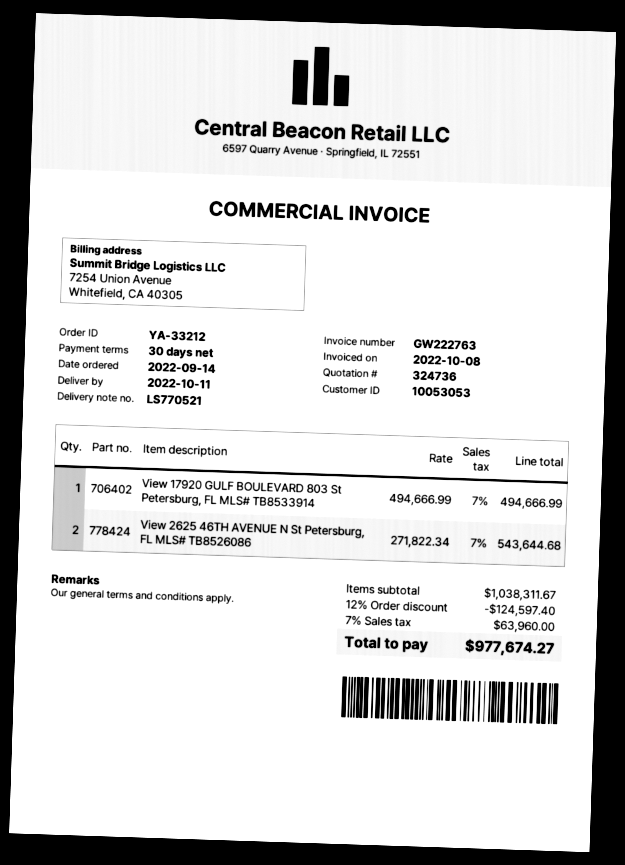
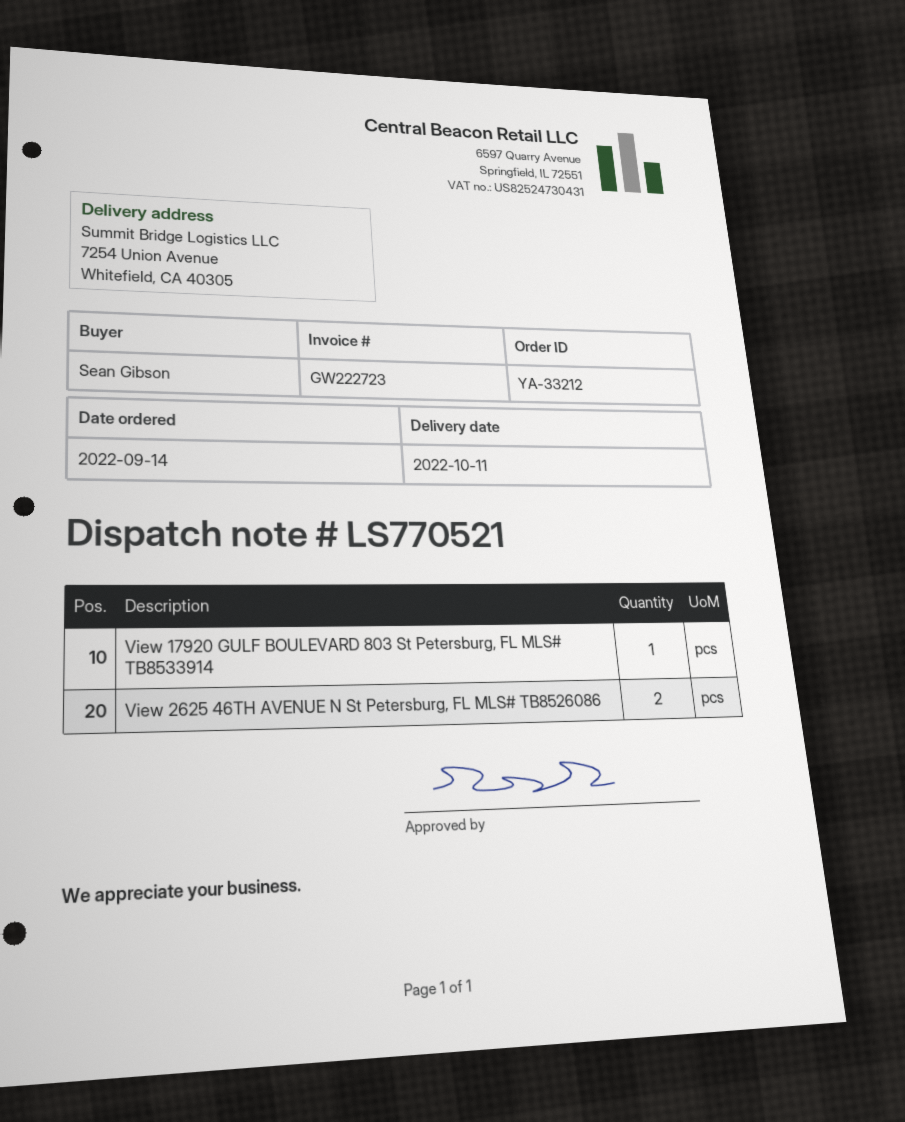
invoice number: GW222763 -> GW222723

